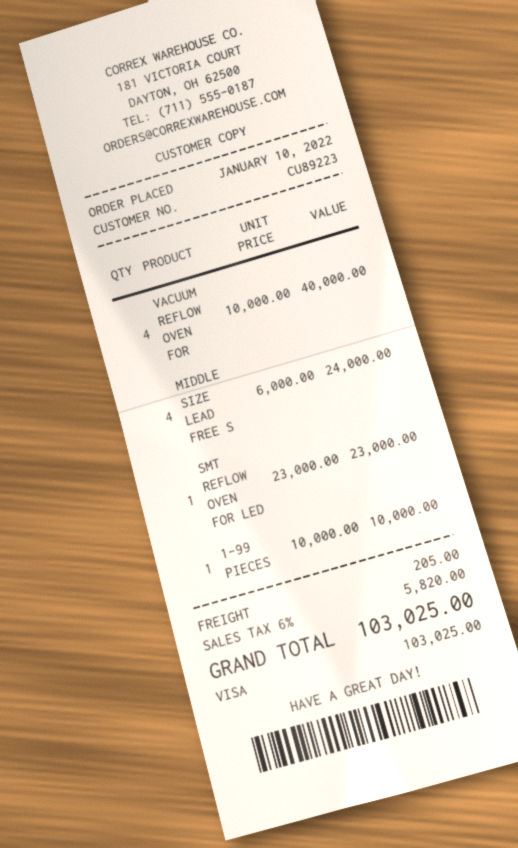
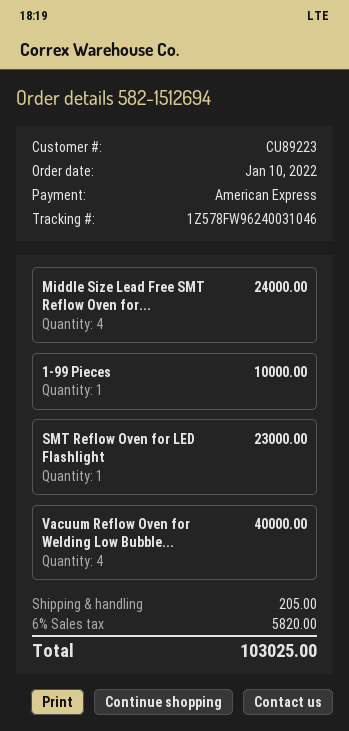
payment method: Visa -> American Express

